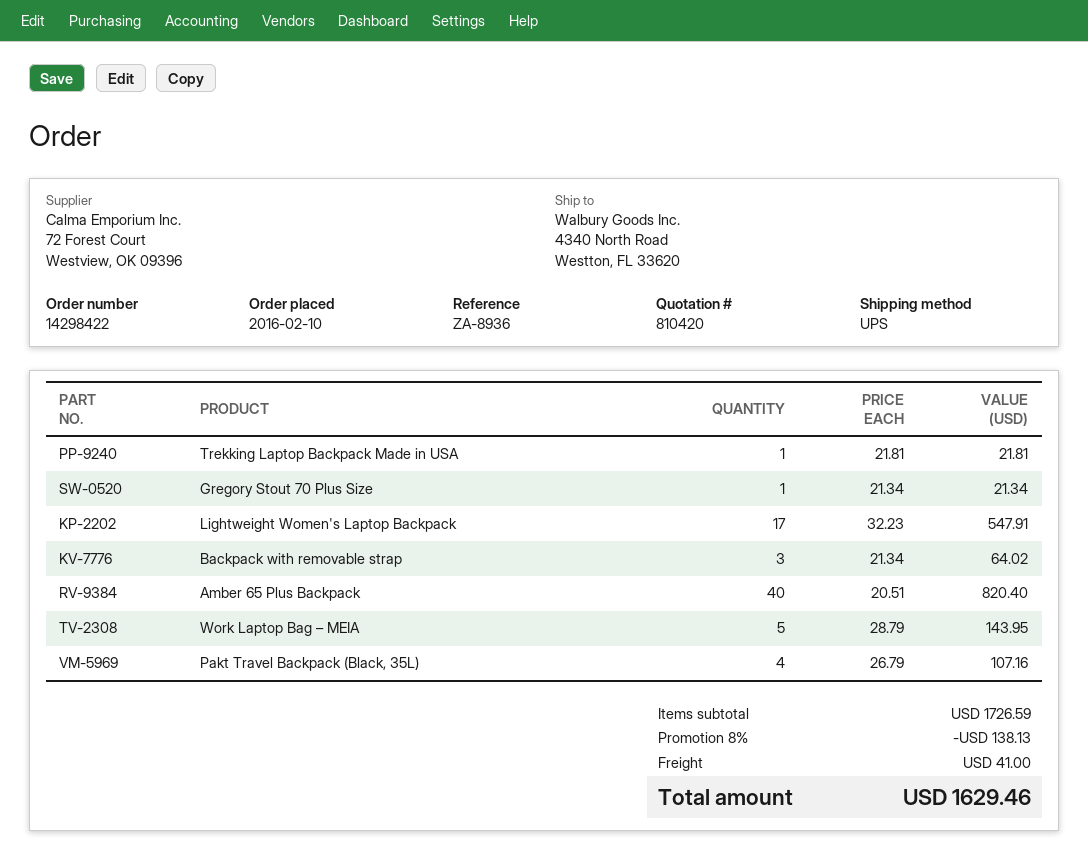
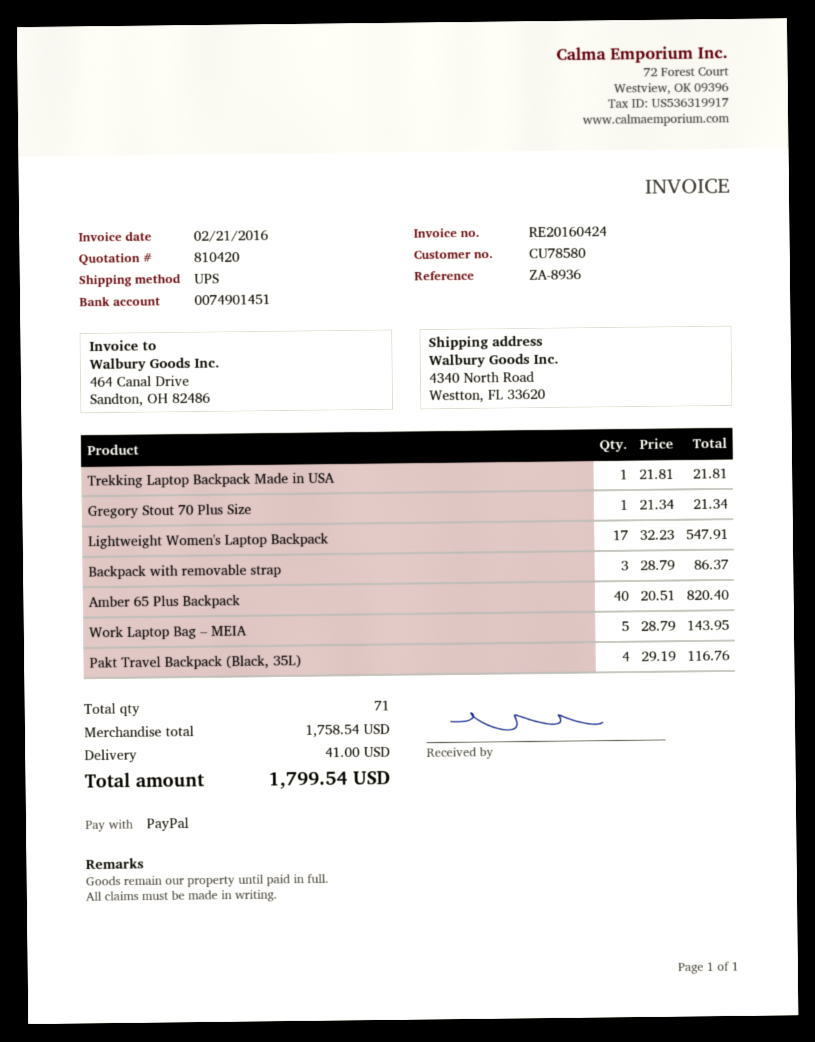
Backpack with removable strap: 3 x 21.34 = 64.02 -> 3 x 28.79 = 86.37
Pakt Travel Backpack (Black, 35L): 4 x 26.79 = 107.16 -> 4 x 29.19 = 116.76
subtotal: 1726.59 -> 1758.54
discount: 8% = 138.13 -> none
total: 1629.46 -> 1799.54

